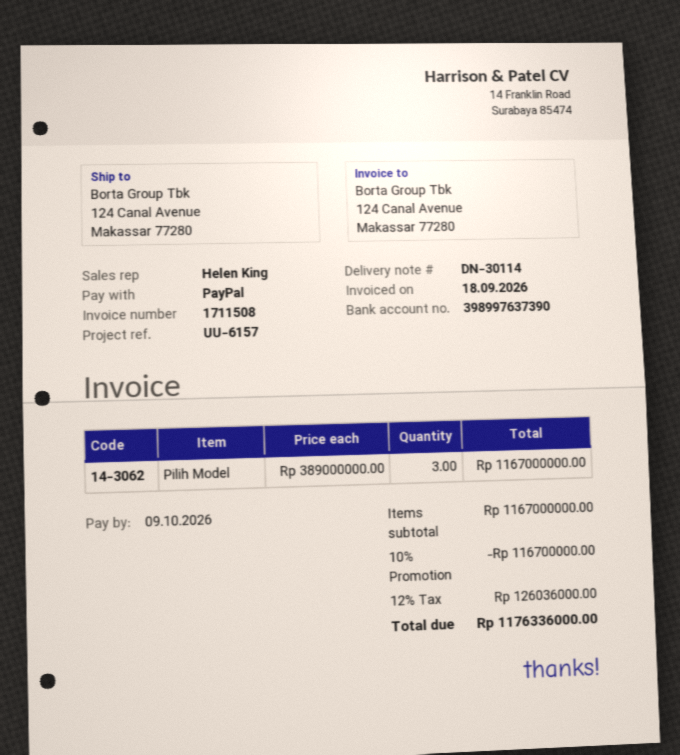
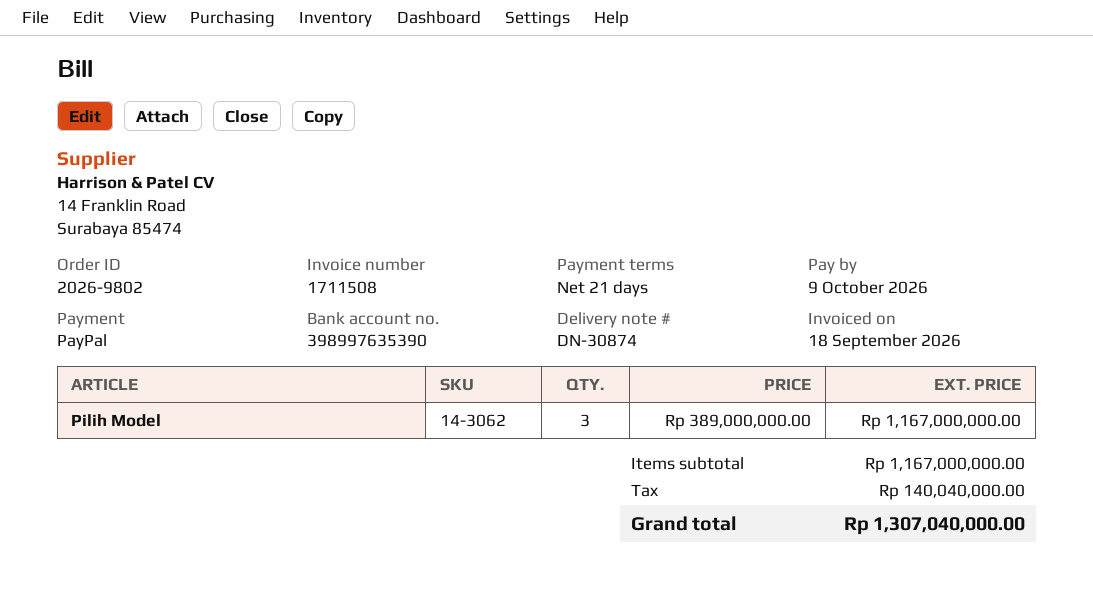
delivery note number: DN-30114 -> DN-30874
bank account: 398997637390 -> 398997635390
discount: 10% = 116700000.00 -> none
tax: 126036000.00 -> 140040000.00
total: 1176336000.00 -> 1307040000.00

